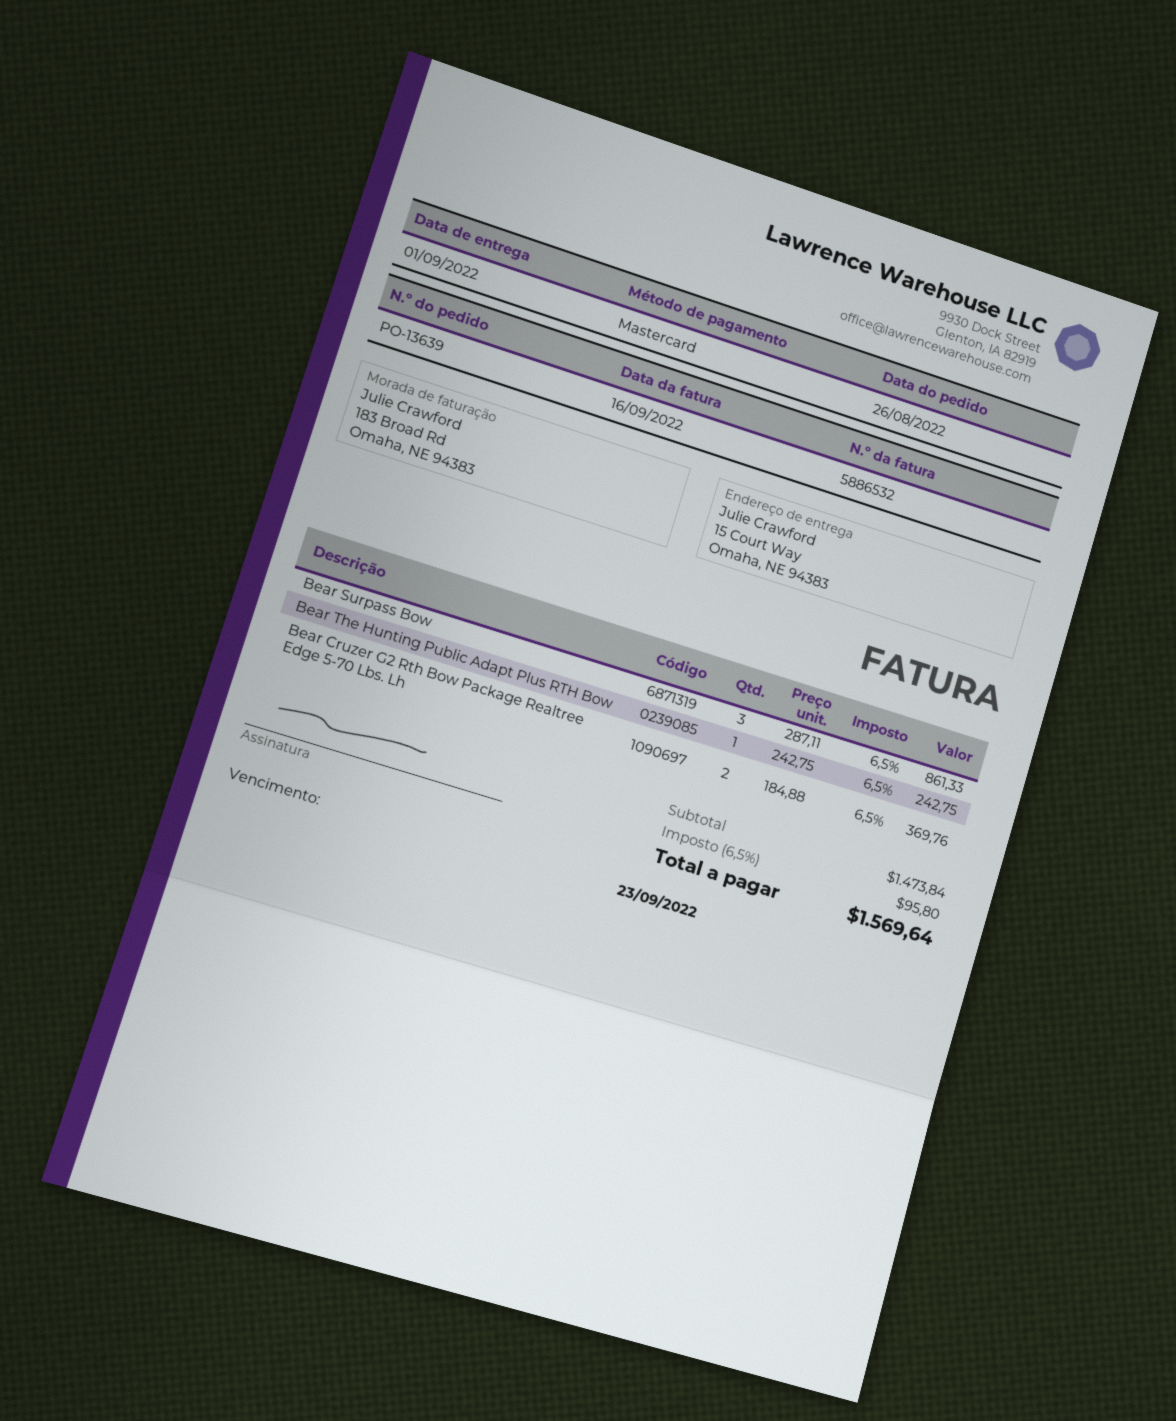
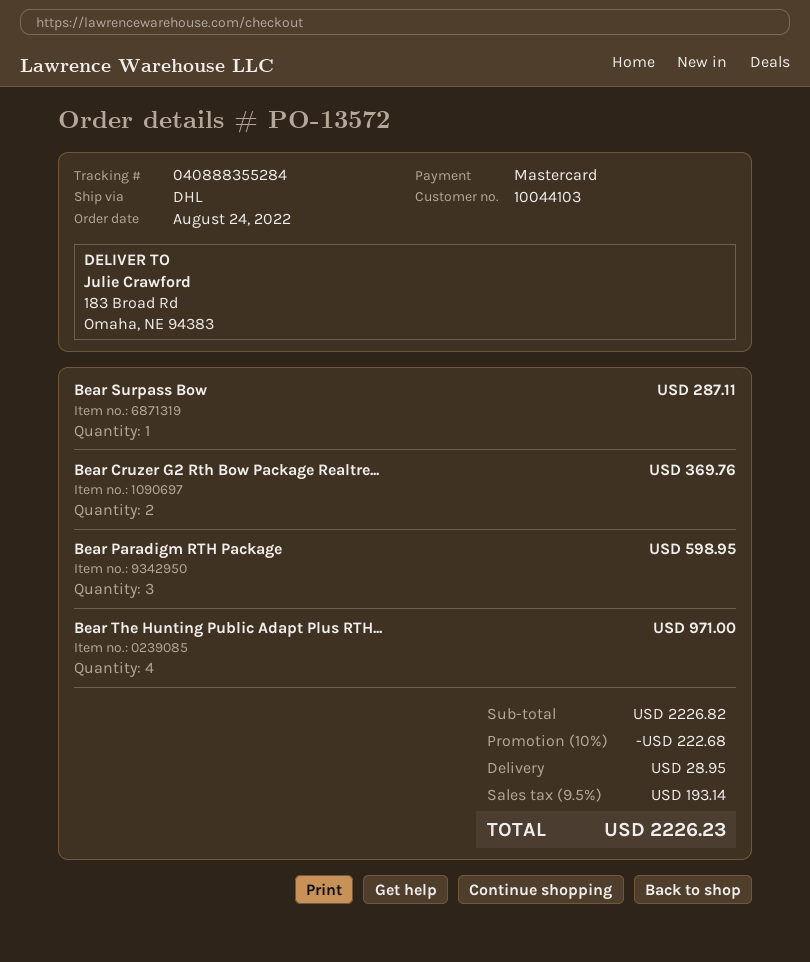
order number: PO-13639 -> PO-13572
order date: 2022-08-26 -> 2022-08-24
ship to: 15 Court Way, Omaha, NE 94383 -> 183 Broad Rd, Omaha, NE 94383
Bear Surpass Bow: 3 for 861.33 -> 1 for 287.11
Bear The Hunting Public Adapt Plus RTH Bow: 1 for 242.75 -> 4 for 971.00
Bear Paradigm RTH Package: none -> 3 for 598.95
subtotal: 1473.84 -> 2226.82
discount: none -> 10% = 222.68
shipping: none -> 28.95
tax: 6.5% = 95.80 -> 9.5% = 193.14
total: 1569.64 -> 2226.23

